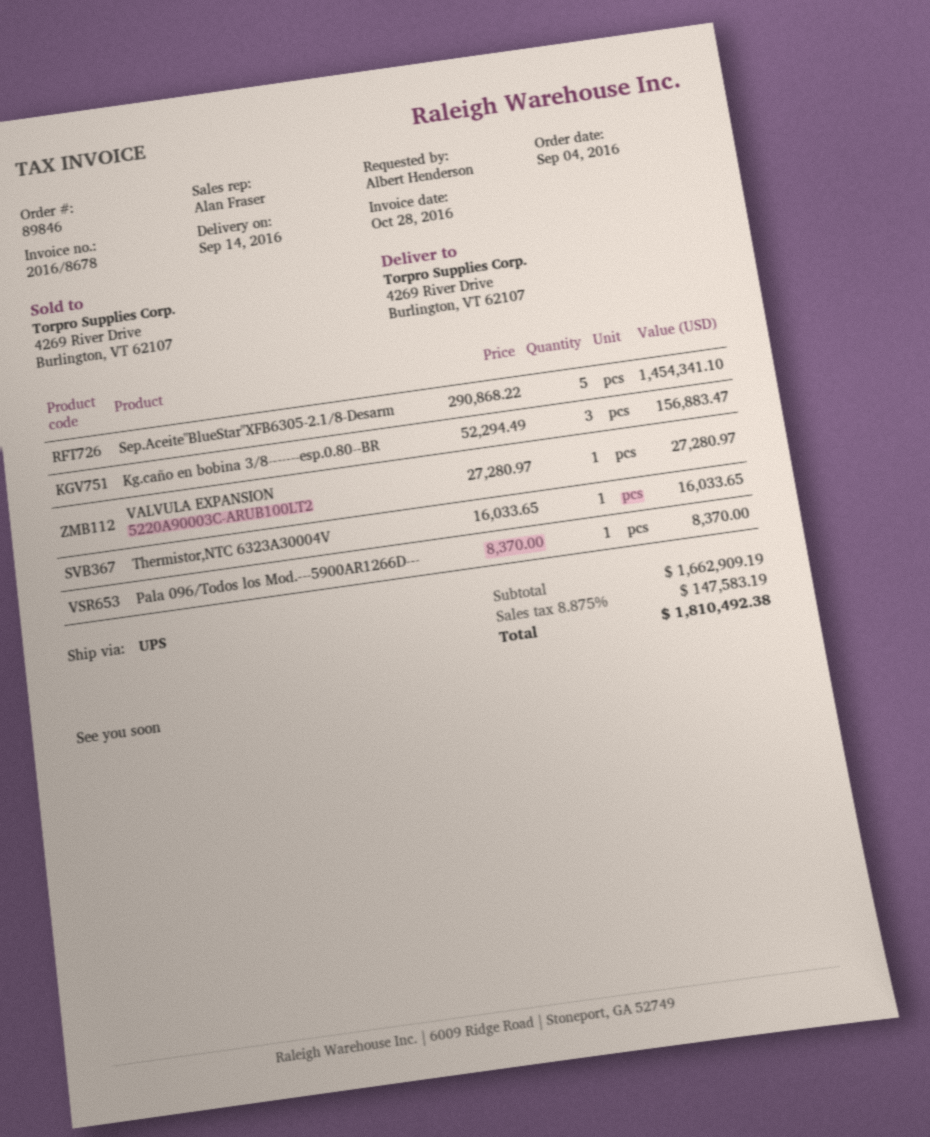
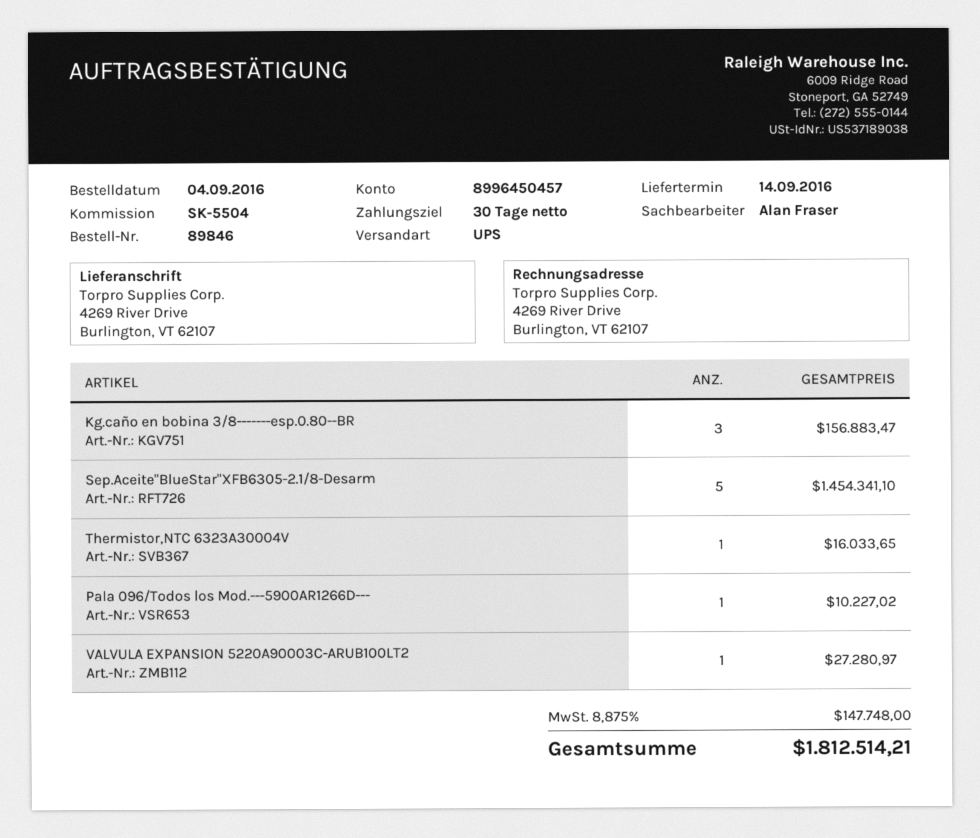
Pala 096/Todos los Mod.---5900AR1266D---: 1 for 8370.00 -> 1 for 10227.02
tax: 8.875% = 147583.19 -> 8.875% = 147748.00
total: 1810492.38 -> 1812514.21

